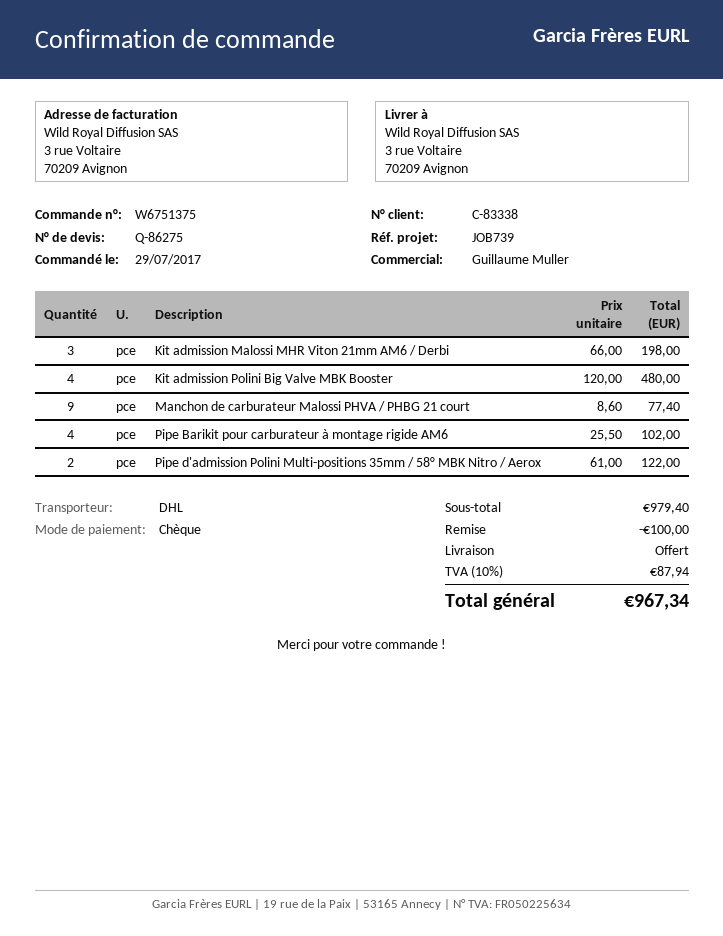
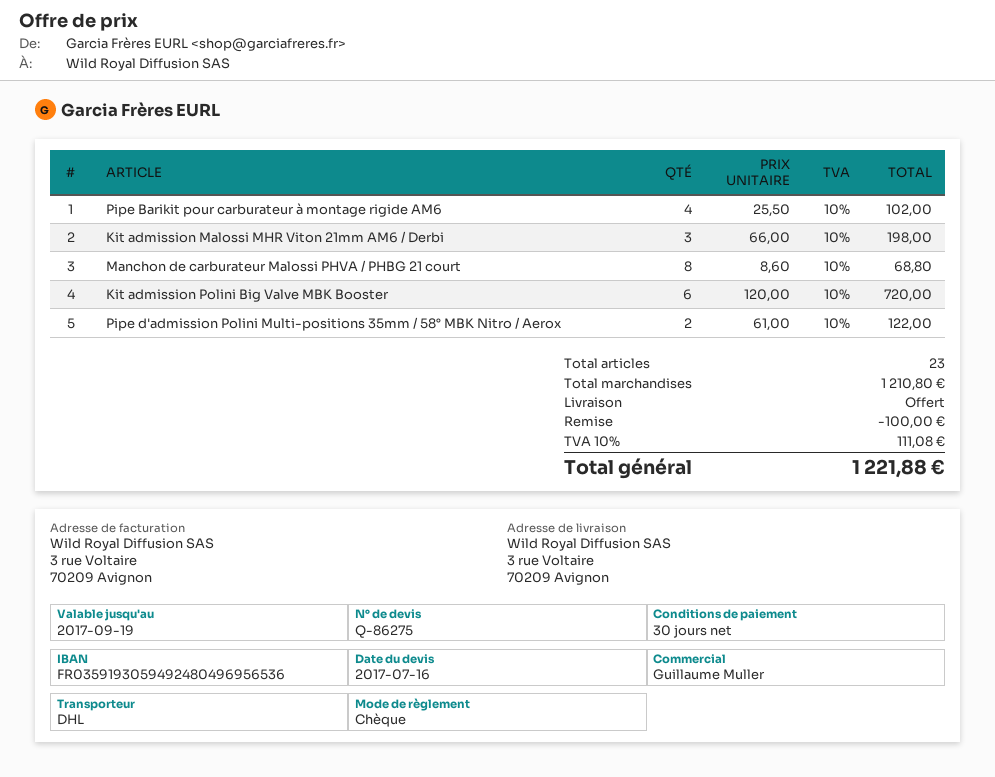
Kit admission Polini Big Valve MBK Booster: 4 x 120.00 = 480.00 -> 6 x 120.00 = 720.00
Manchon de carburateur Malossi PHVA / PHBG 21 court: 9 x 8.60 = 77.40 -> 8 x 8.60 = 68.80
subtotal: 979.40 -> 1210.80
tax: 10% = 87.94 -> 10% = 111.08
total: 967.34 -> 1221.88

